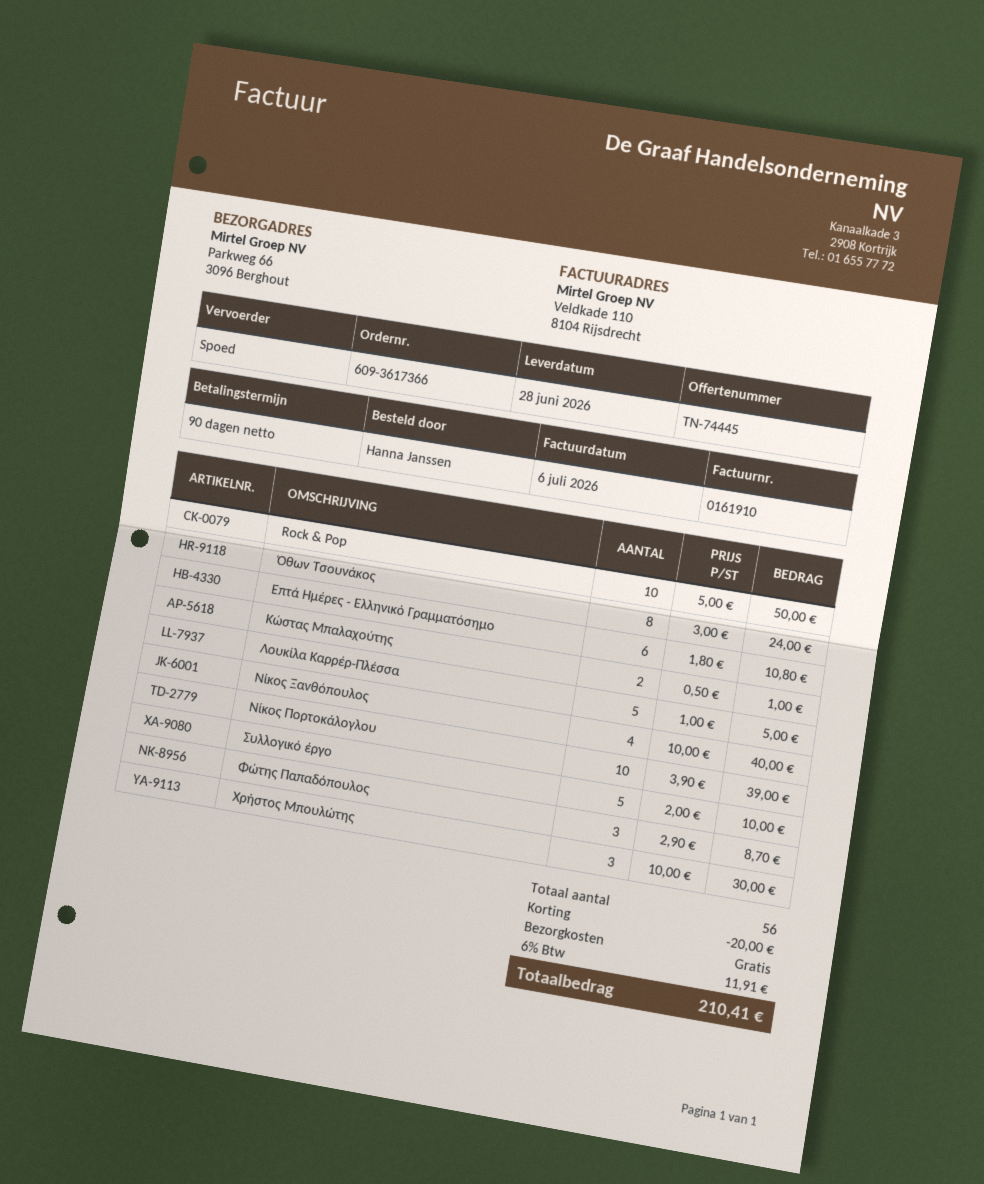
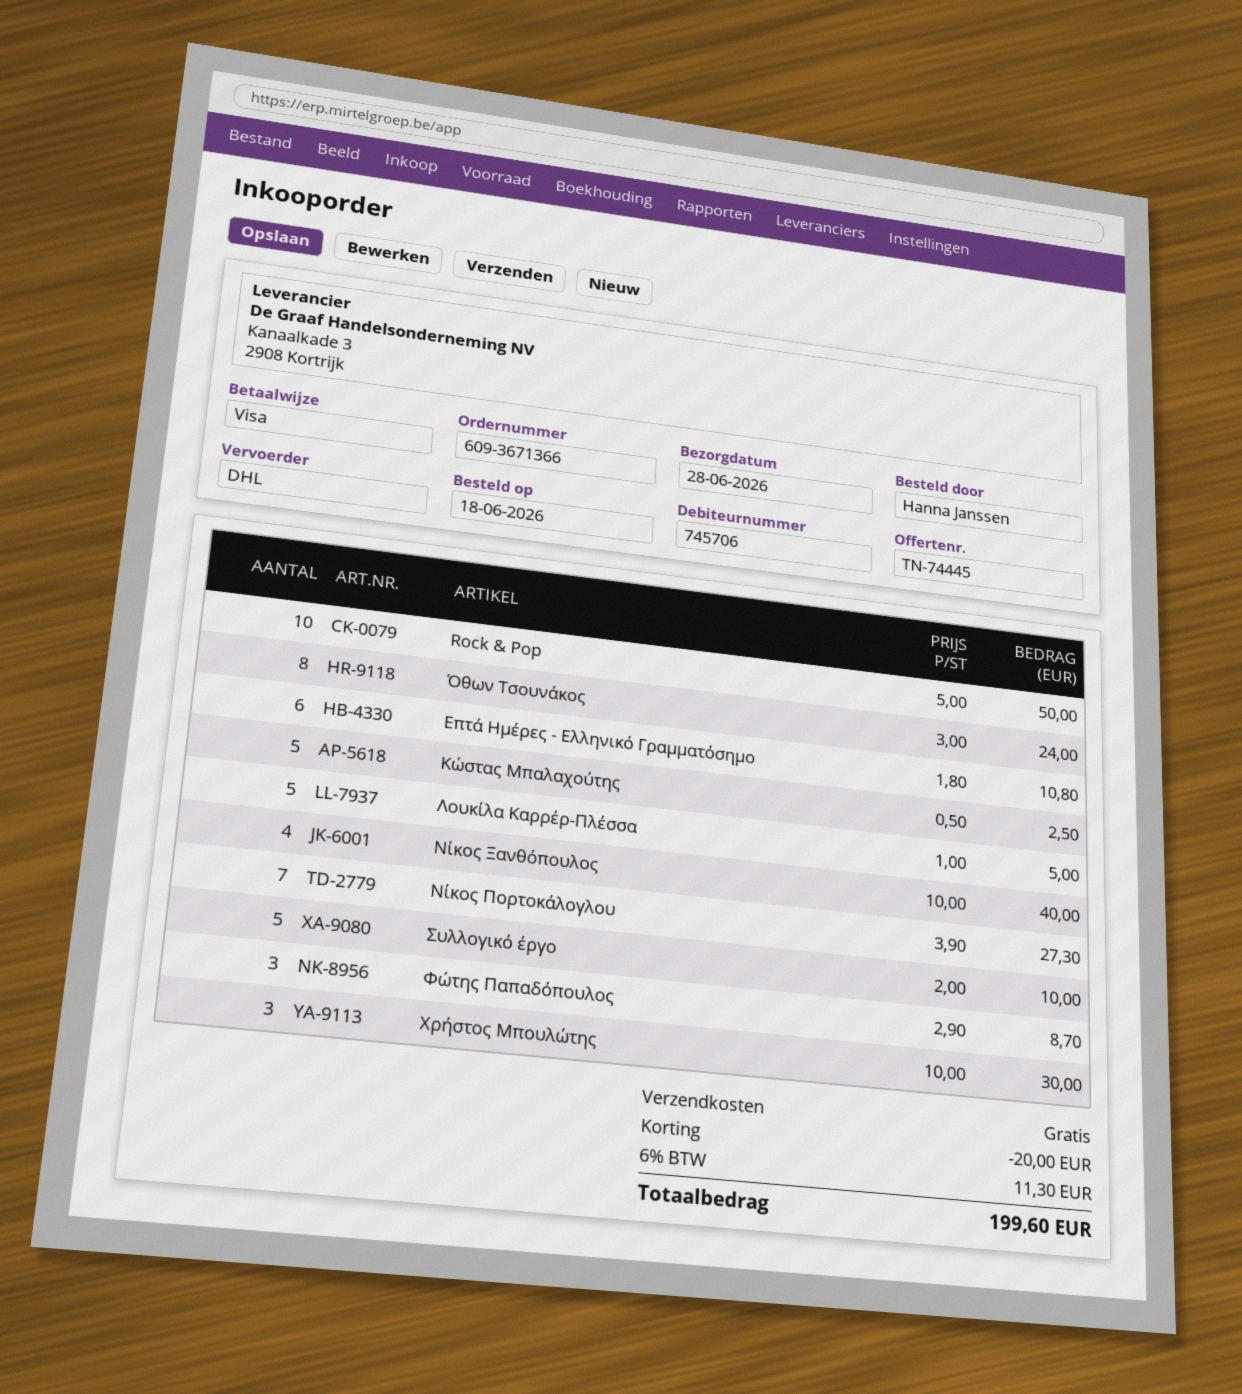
order number: 609-3617366 -> 609-3671366
shipping method: express -> DHL
Κώστας Μπαλαχούτης: 2 x 0.50 = 1.00 -> 5 x 0.50 = 2.50
Νίκος Πορτοκάλογλου: 10 x 3.90 = 39.00 -> 7 x 3.90 = 27.30
tax: 6% = 11.91 -> 6% = 11.30
total: 210.41 -> 199.60

